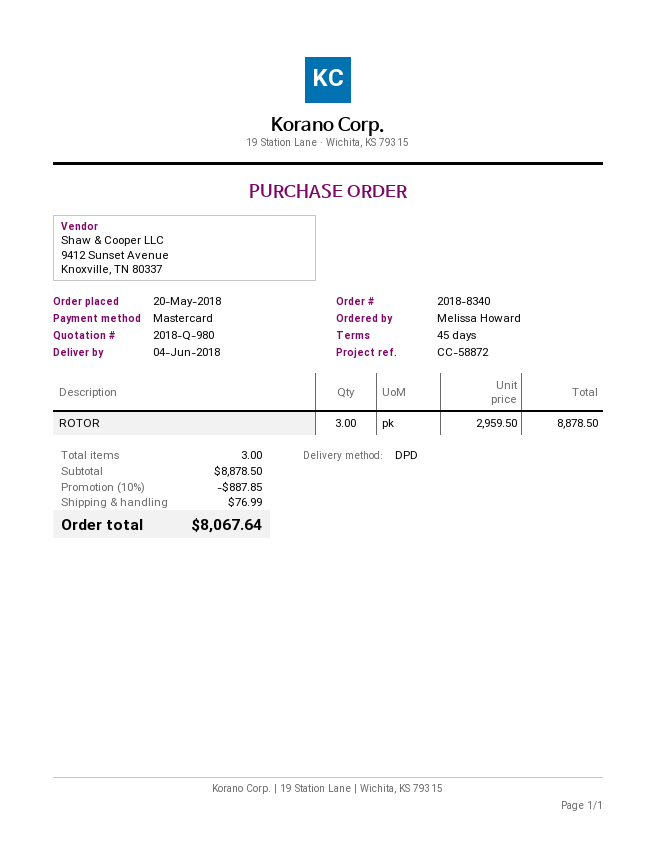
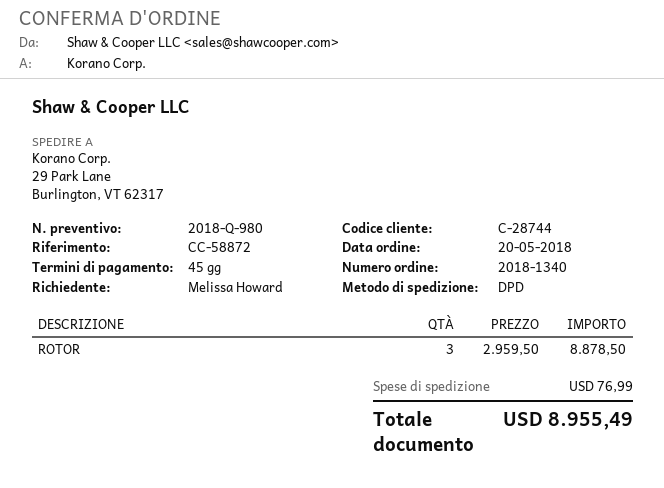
order number: 2018-8340 -> 2018-1340
discount: 10% = 887.85 -> none
total: 8067.64 -> 8955.49

